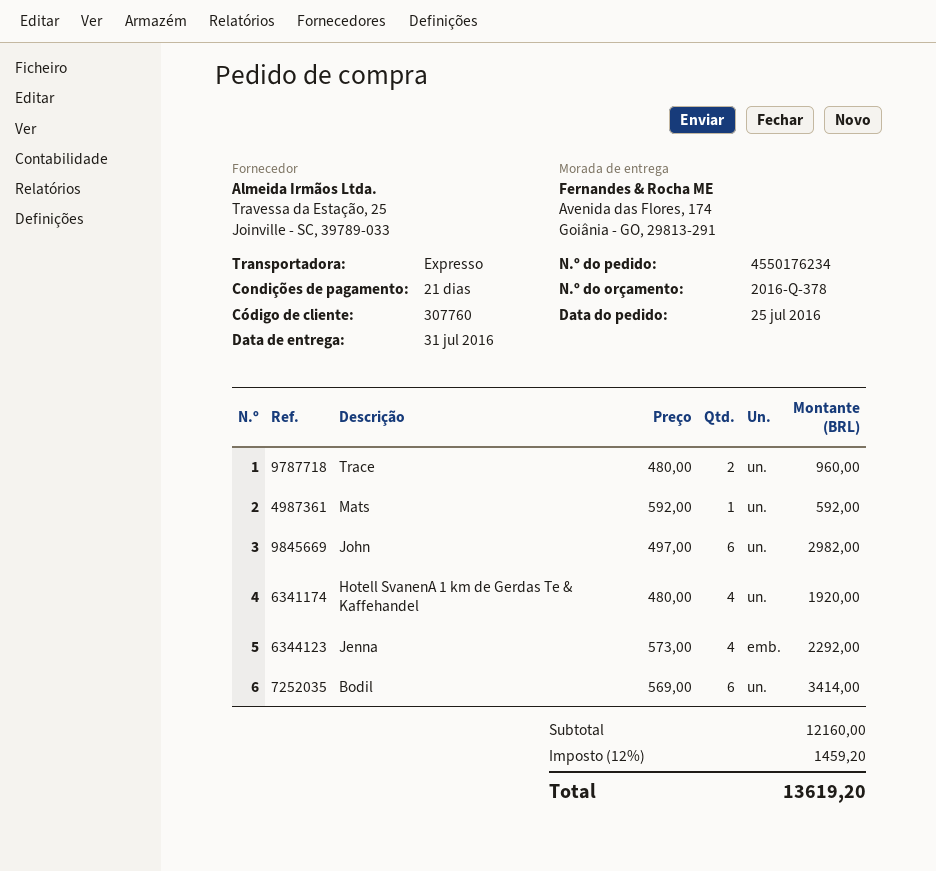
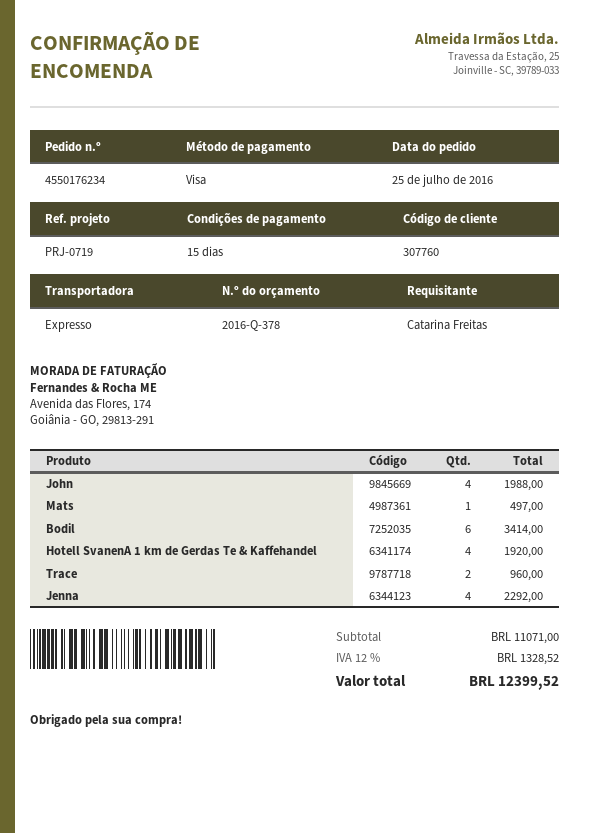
payment terms: 21 days -> 15 days
Mats: 1 for 592.00 -> 1 for 497.00
John: 6 for 2982.00 -> 4 for 1988.00
subtotal: 12160.00 -> 11071.00
tax: 12% = 1459.20 -> 12% = 1328.52
total: 13619.20 -> 12399.52

